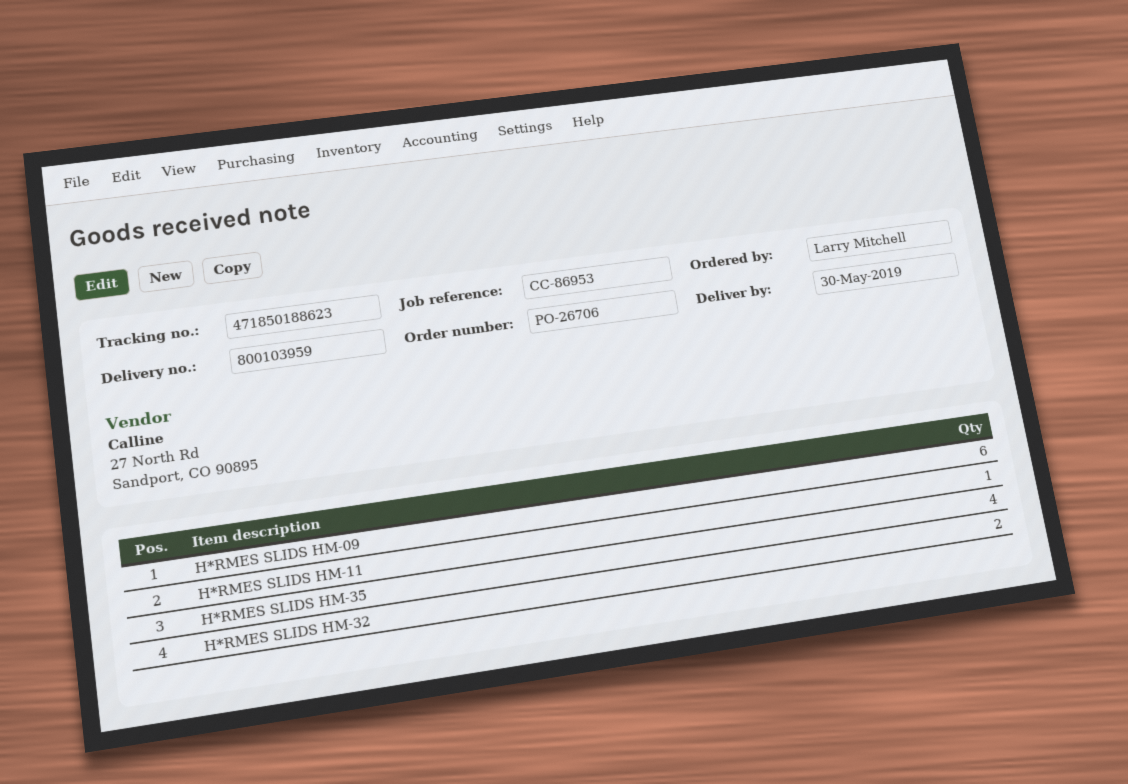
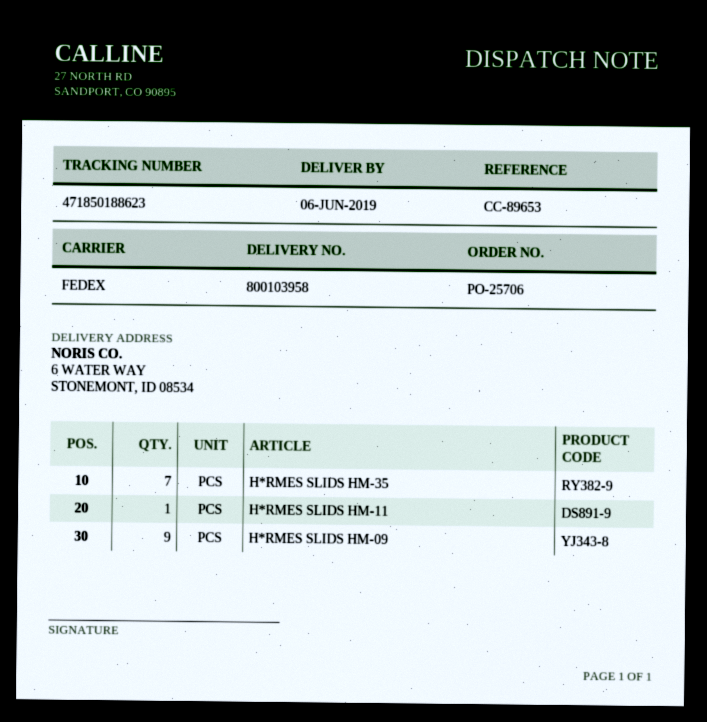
order number: PO-26706 -> PO-25706
delivery note number: 800103959 -> 800103958
delivery date: 2019-05-30 -> 2019-06-06
reference: CC-86953 -> CC-89653
H*RMES SLIDS HM-09: 6 -> 9
H*RMES SLIDS HM-35: 4 -> 7
H*RMES SLIDS HM-32: 2 -> none

